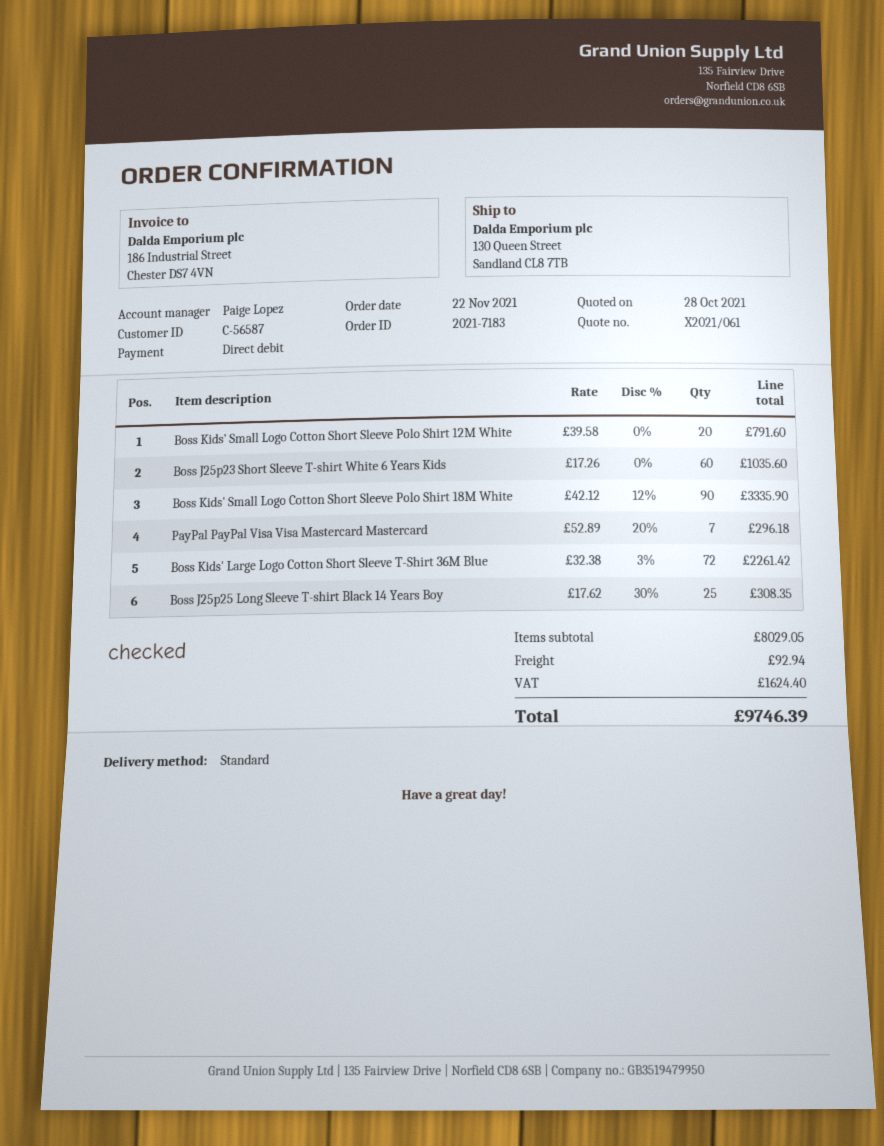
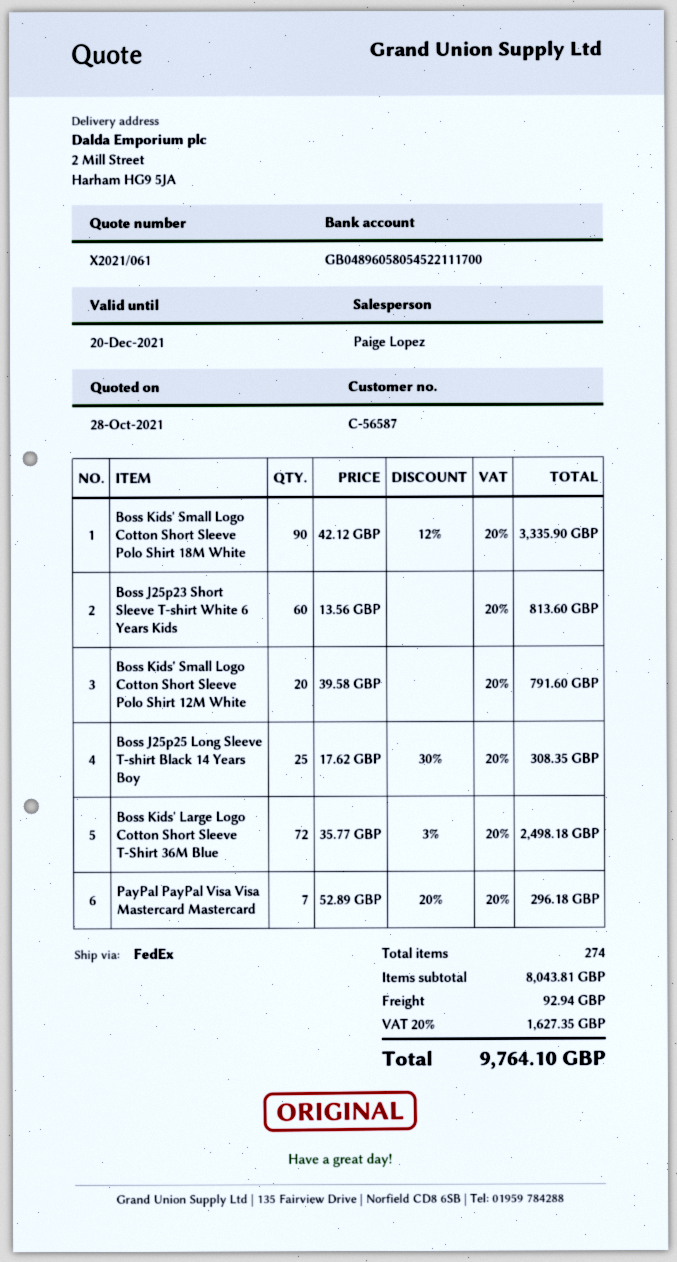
shipping method: standard -> FedEx
ship to: 130 Queen Street, Sandland CL8 7TB -> 2 Mill Street, Harham HG9 5JA
Boss J25p23 Short Sleeve T-shirt White 6 Years Kids: 60 x 17.26 = 1035.60 -> 60 x 13.56 = 813.60
Boss Kids' Large Logo Cotton Short Sleeve T-Shirt 36M Blue: 72 x 32.38 - 3% = 2261.42 -> 72 x 35.77 - 3% = 2498.18
subtotal: 8029.05 -> 8043.81
tax: 1624.40 -> 1627.35
total: 9746.39 -> 9764.10

